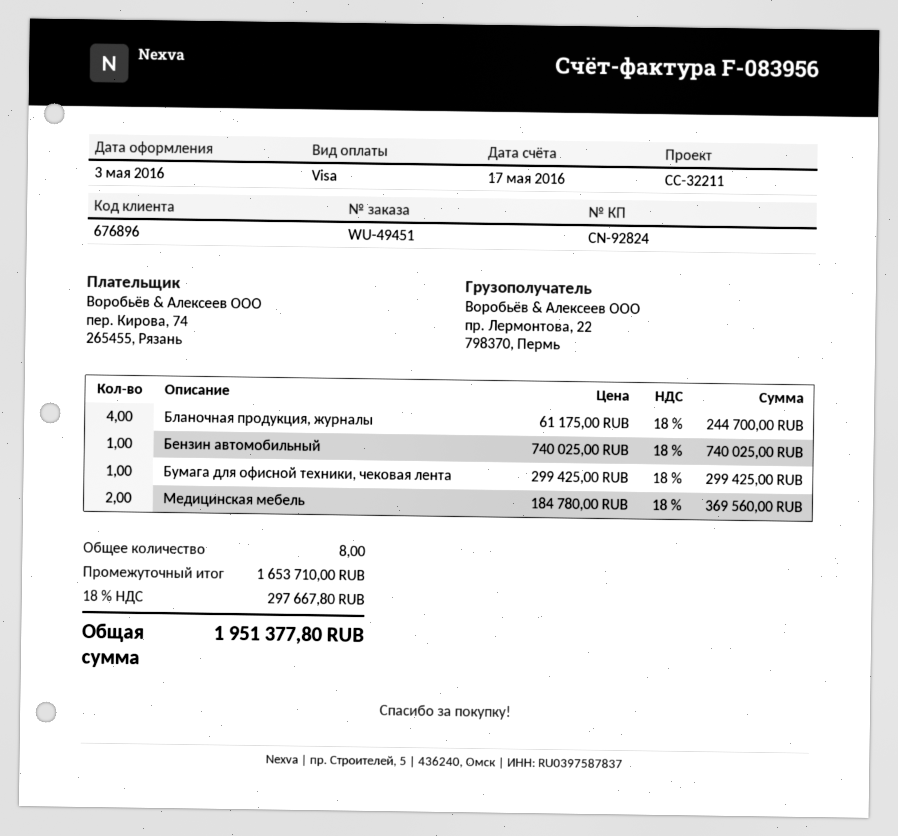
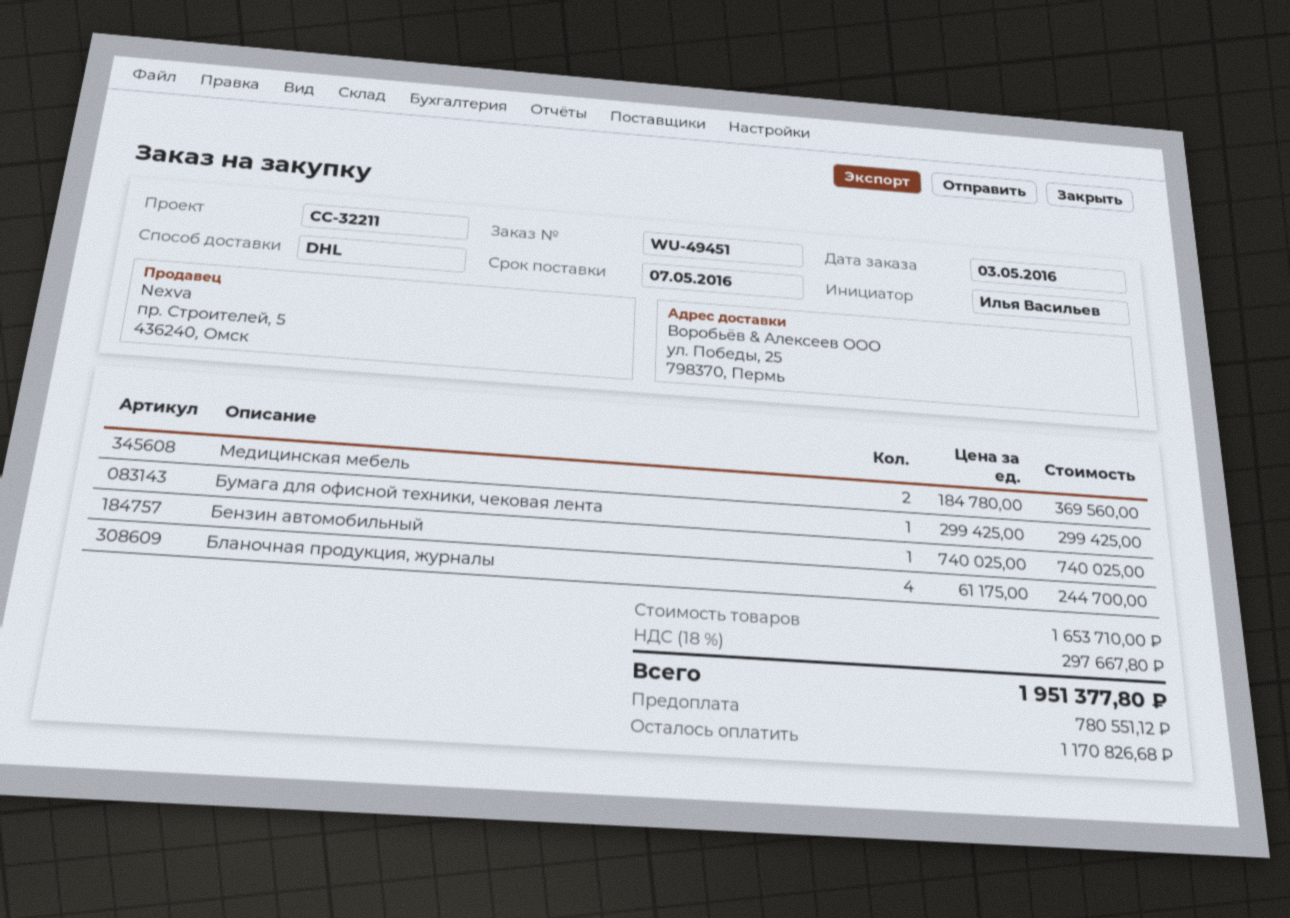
ship to: пр. Лермонтова, 22, 798370, Пермь -> ул. Победы, 25, 798370, Пермь

